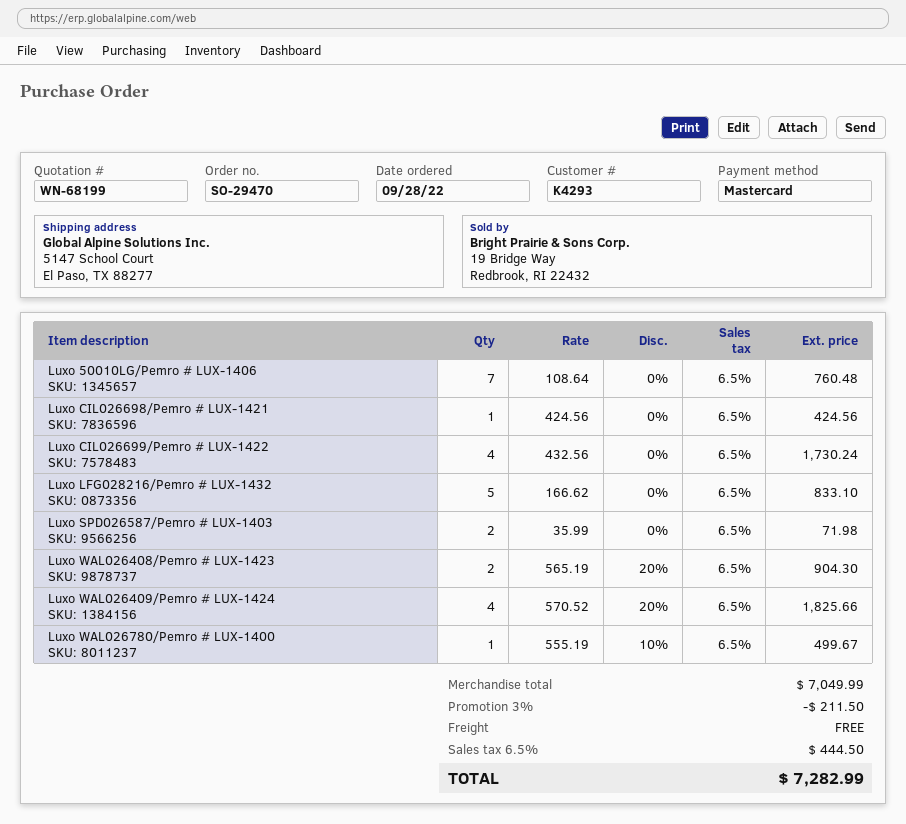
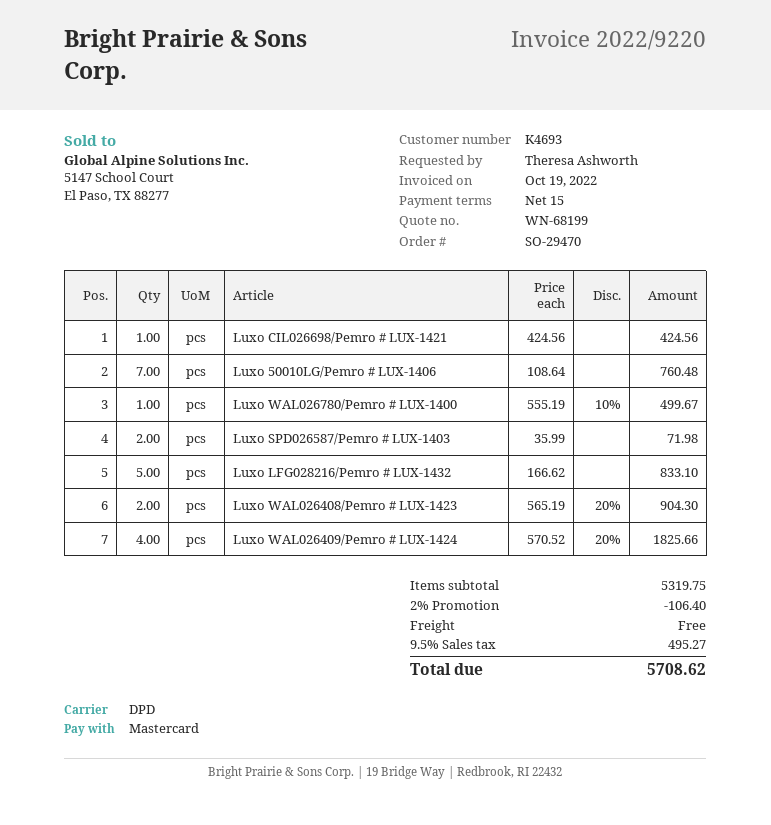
customer number: K4293 -> K4693
Luxo CIL026699/Pemro # LUX-1422: 4 x 432.56 = 1730.24 -> none
subtotal: 7049.99 -> 5319.75
discount: 3% = 211.50 -> 2% = 106.40
tax: 6.5% = 444.50 -> 9.5% = 495.27
total: 7282.99 -> 5708.62

